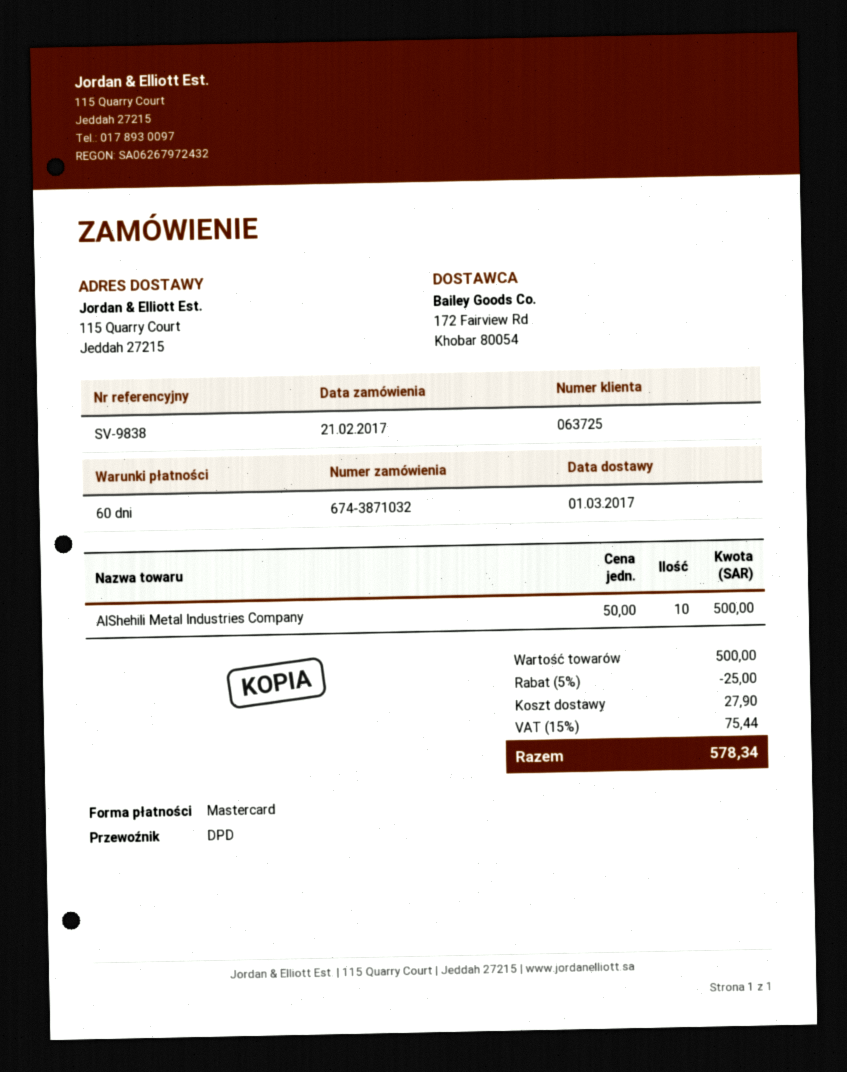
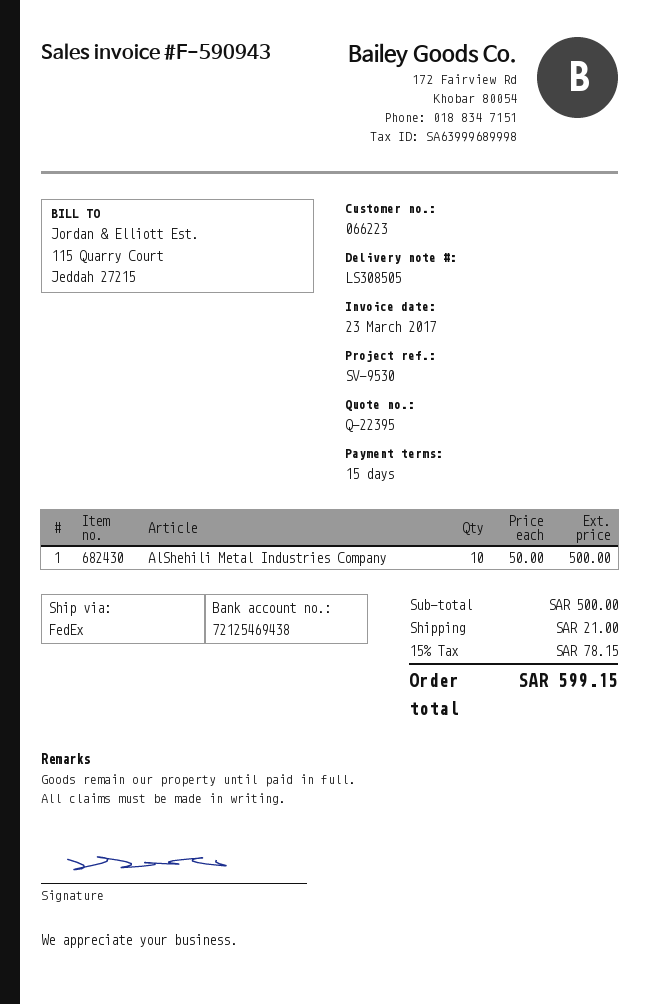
payment terms: 60 days -> 15 days
customer number: 063725 -> 066223
reference: SV-9838 -> SV-9530
shipping method: DPD -> FedEx
discount: 5% = 25.00 -> none
shipping: 27.90 -> 21.00
tax: 15% = 75.44 -> 15% = 78.15
total: 578.34 -> 599.15

